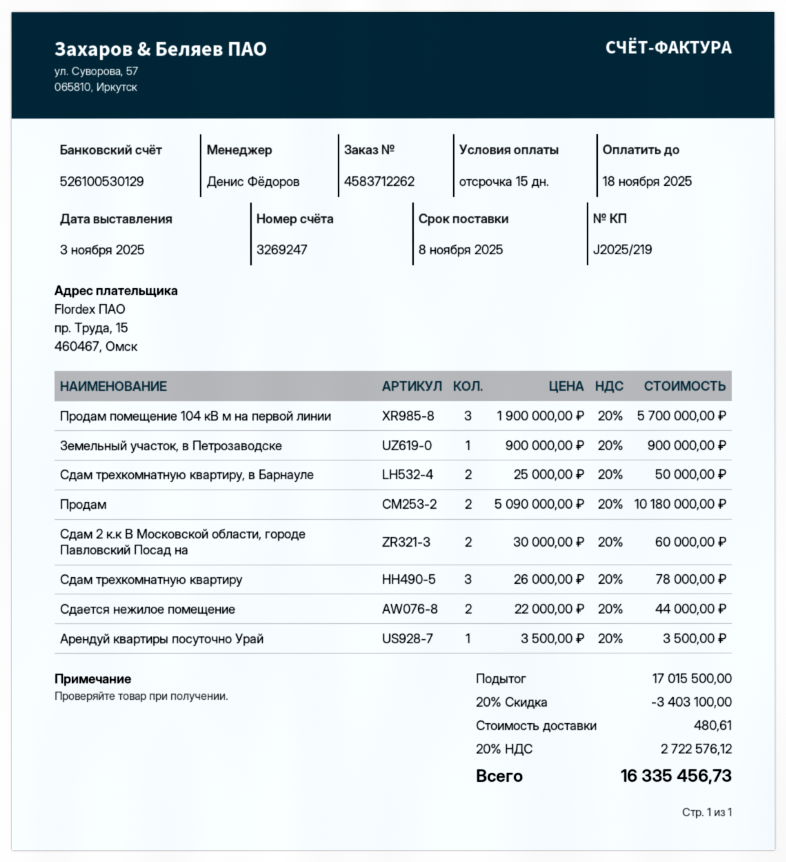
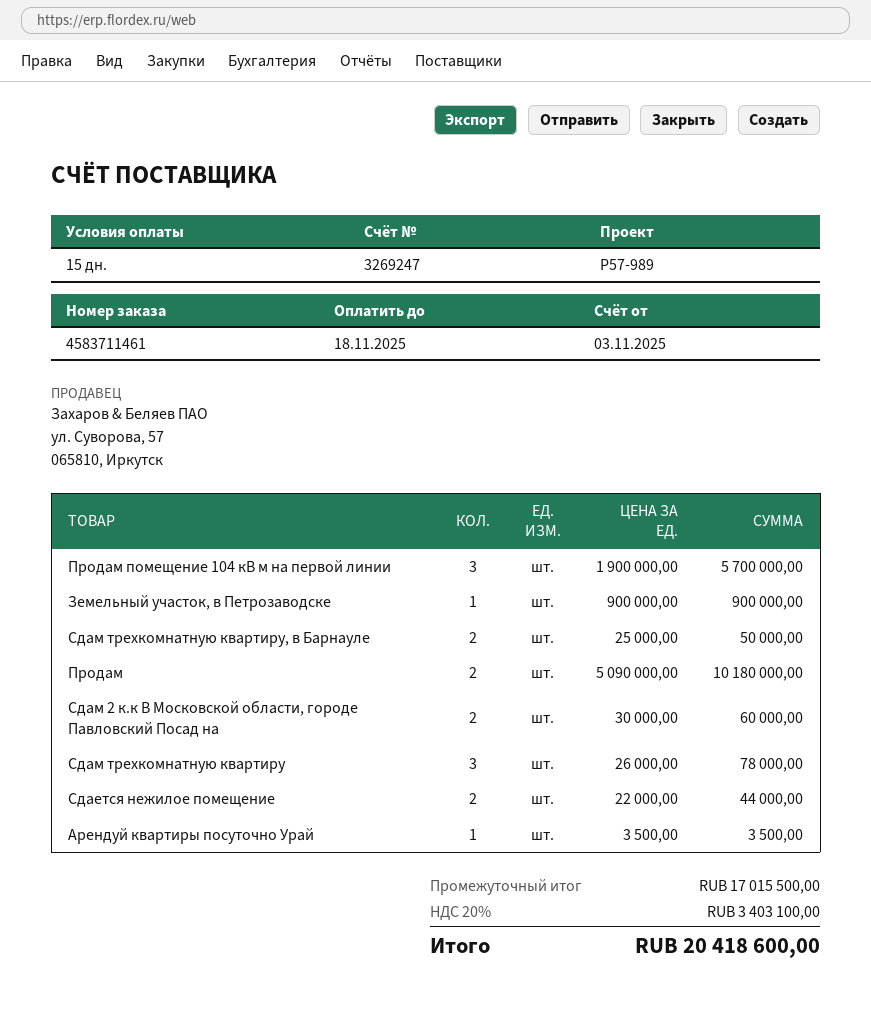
order number: 4583712262 -> 4583711461
discount: 20% = 3403100.00 -> none
shipping: 480.61 -> none
tax: 20% = 2722576.12 -> 20% = 3403100.00
total: 16335456.73 -> 20418600.00

